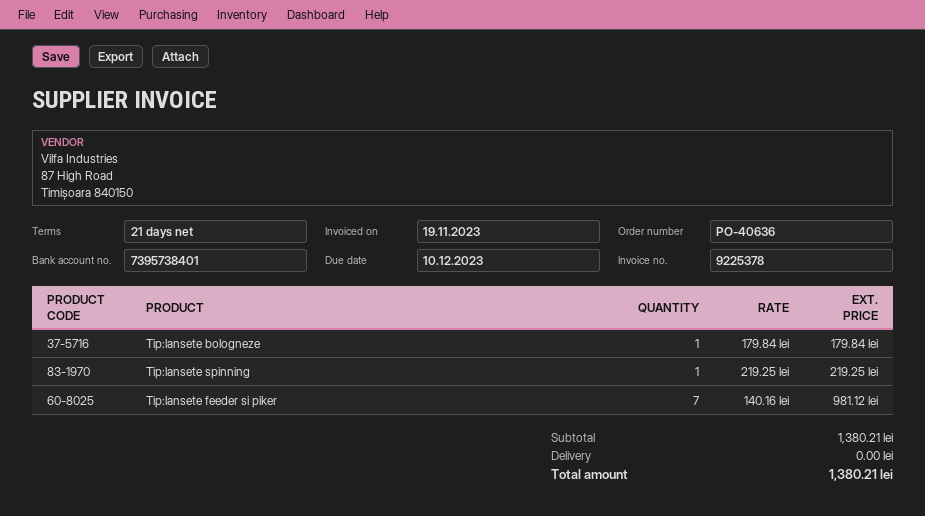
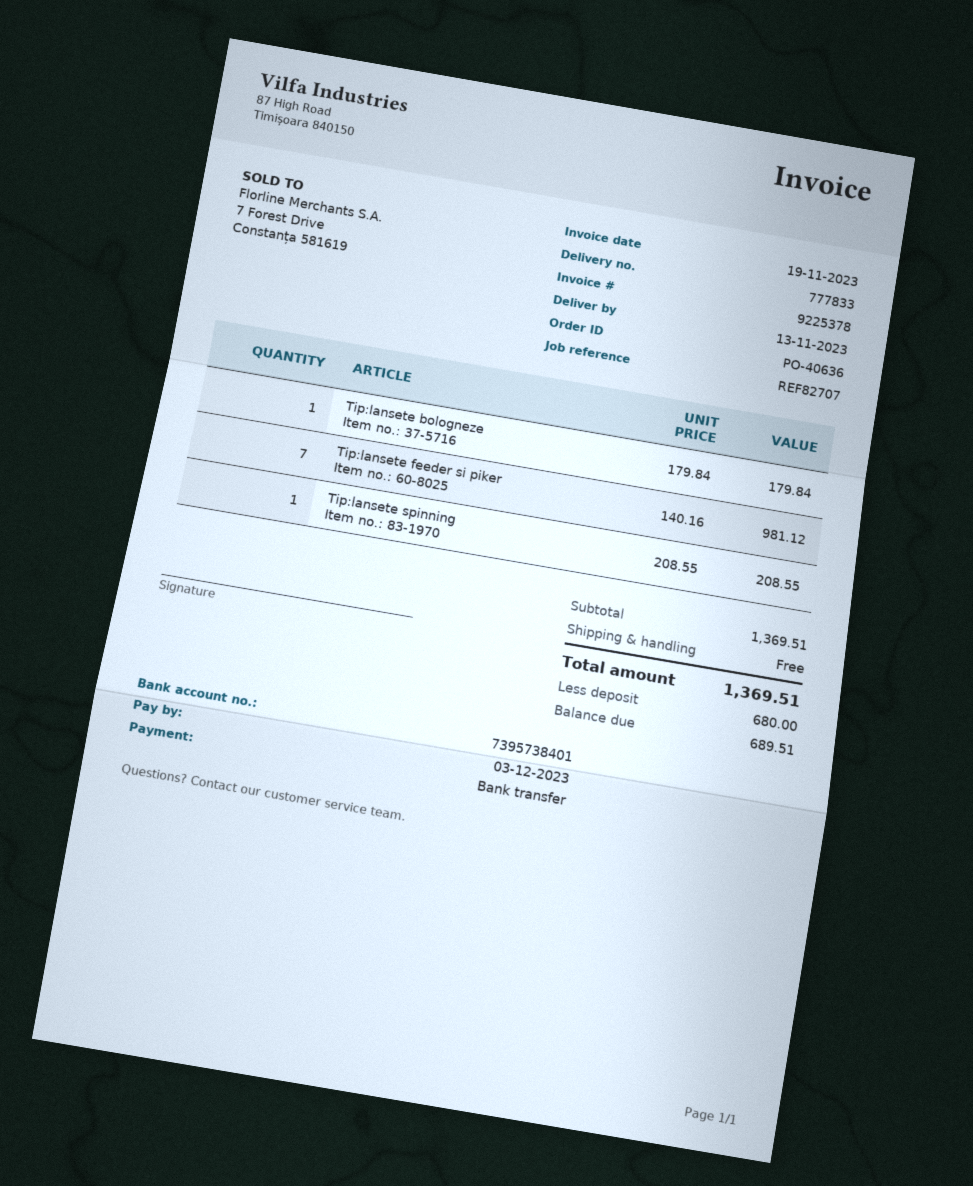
due date: 2023-12-10 -> 2023-12-03
Tip:lansete spinning: 1 x 219.25 = 219.25 -> 1 x 208.55 = 208.55
subtotal: 1380.21 -> 1369.51
total: 1380.21 -> 1369.51

